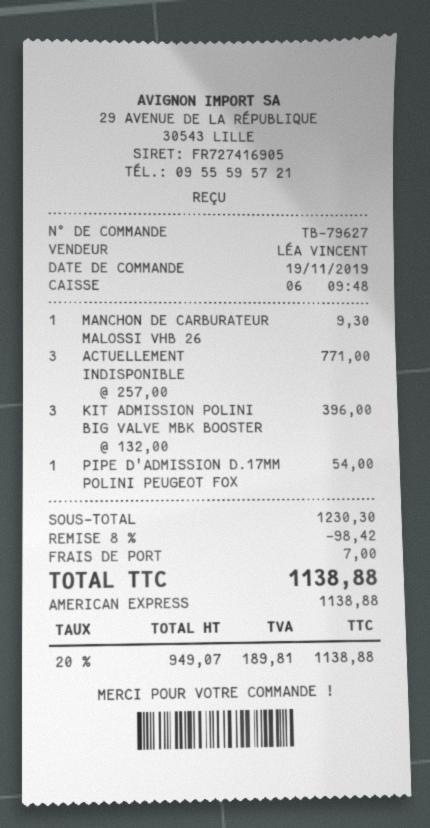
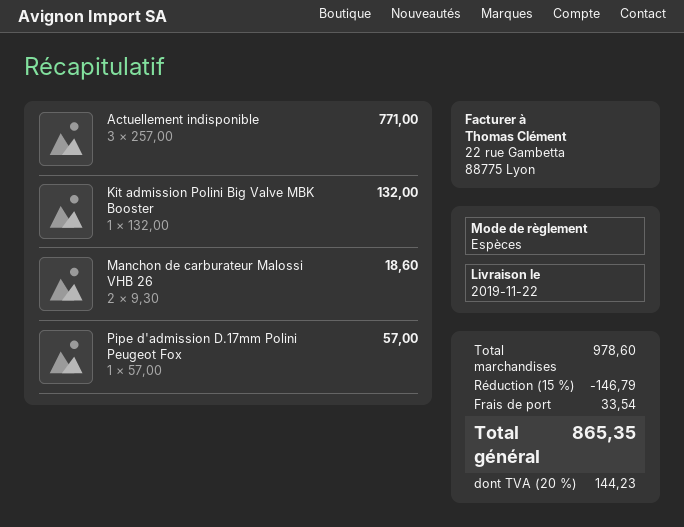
payment method: American Express -> cash
MANCHON DE CARBURATEUR MALOSSI VHB 26: 1 x 9.30 = 9.30 -> 2 x 9.30 = 18.60
KIT ADMISSION POLINI BIG VALVE MBK BOOSTER: 3 x 132.00 = 396.00 -> 1 x 132.00 = 132.00
PIPE D'ADMISSION D.17MM POLINI PEUGEOT FOX: 1 x 54.00 = 54.00 -> 1 x 57.00 = 57.00
subtotal: 1230.30 -> 978.60
discount: 8% = 98.42 -> 15% = 146.79
shipping: 7.00 -> 33.54
tax: 20% = 189.81 -> 20% = 144.23
total: 1138.88 -> 865.35

